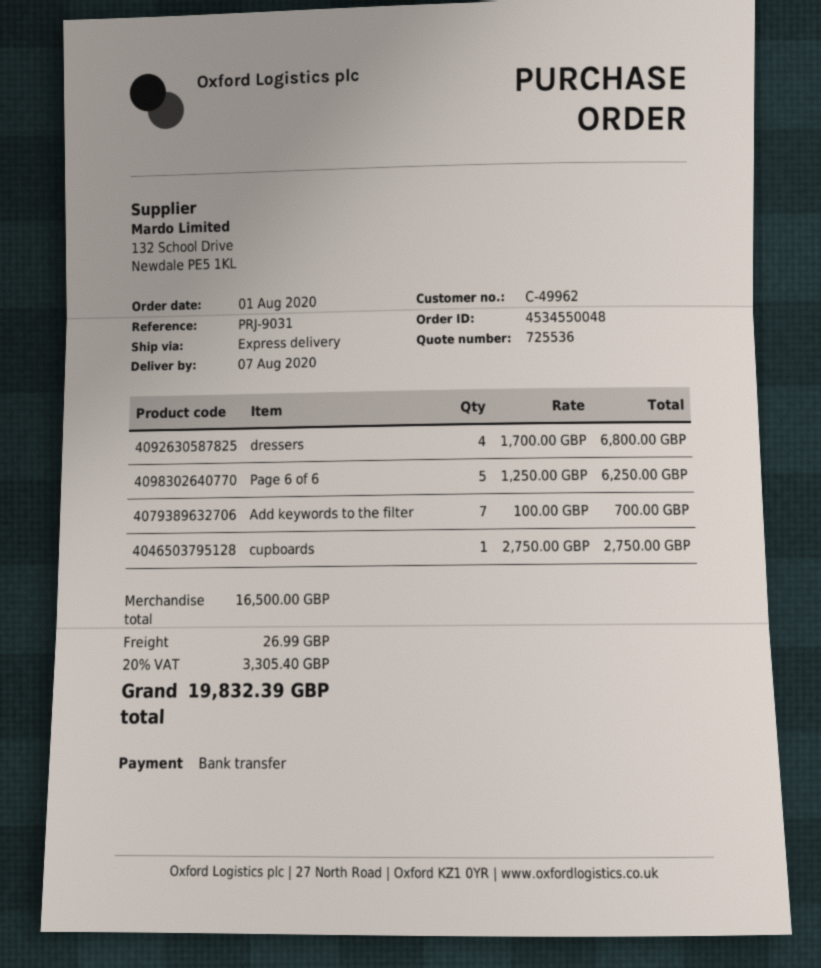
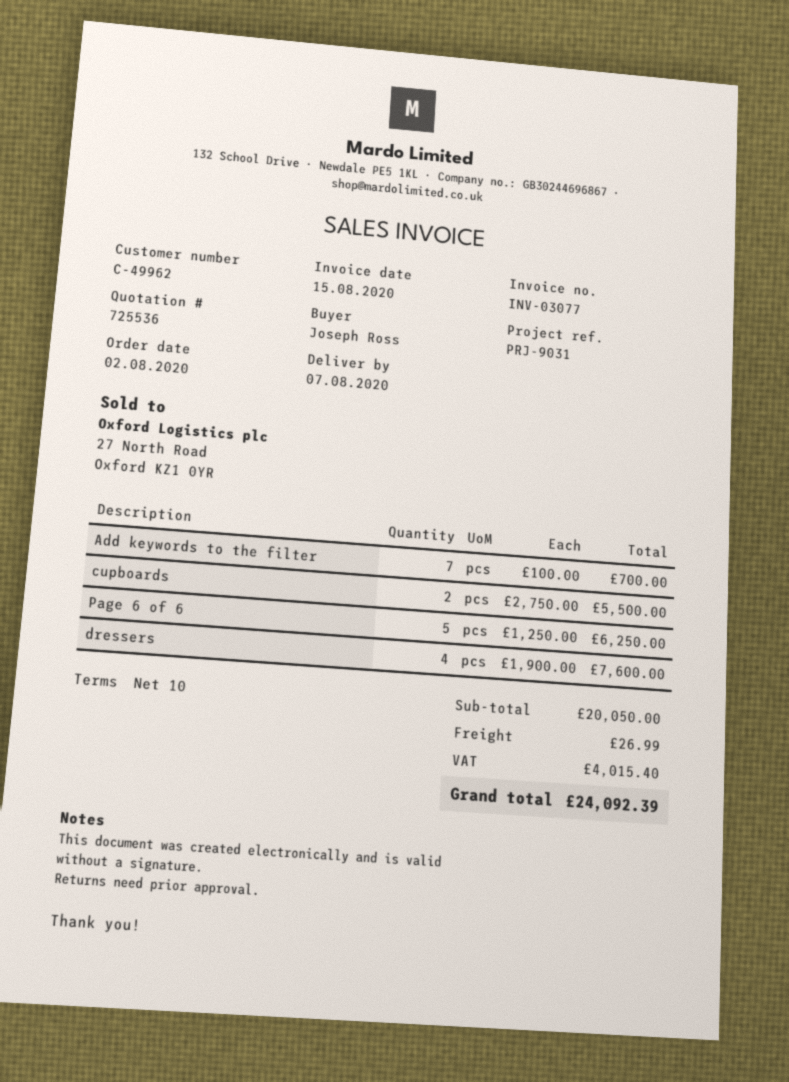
order date: 2020-08-01 -> 2020-08-02
dressers: 4 x 1700.00 = 6800.00 -> 4 x 1900.00 = 7600.00
cupboards: 1 x 2750.00 = 2750.00 -> 2 x 2750.00 = 5500.00
subtotal: 16500.00 -> 20050.00
tax: 3305.40 -> 4015.40
total: 19832.39 -> 24092.39

